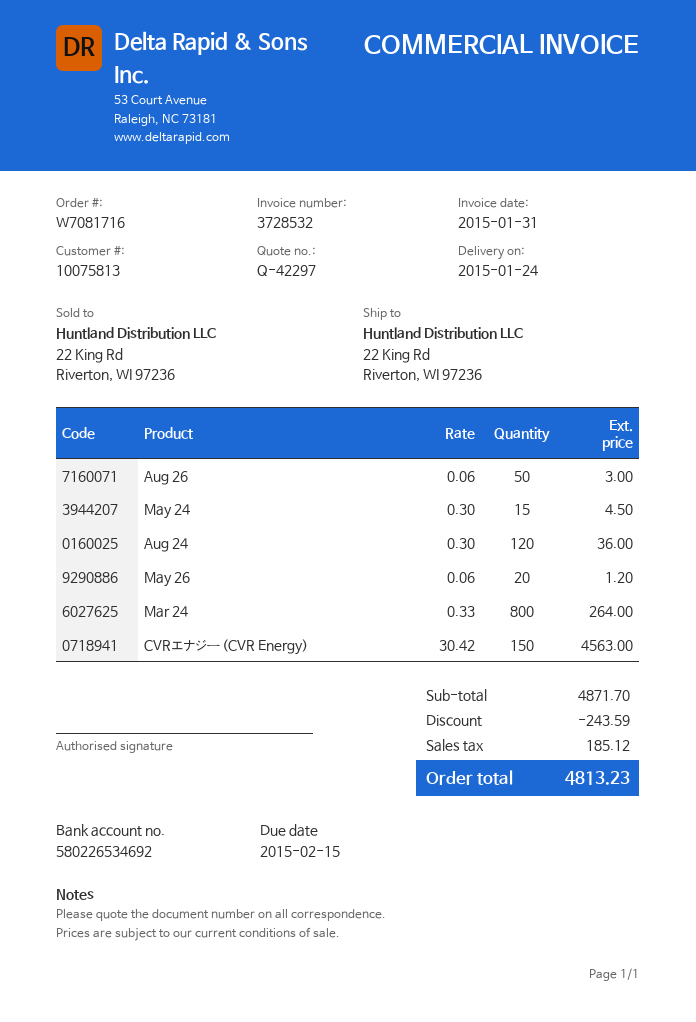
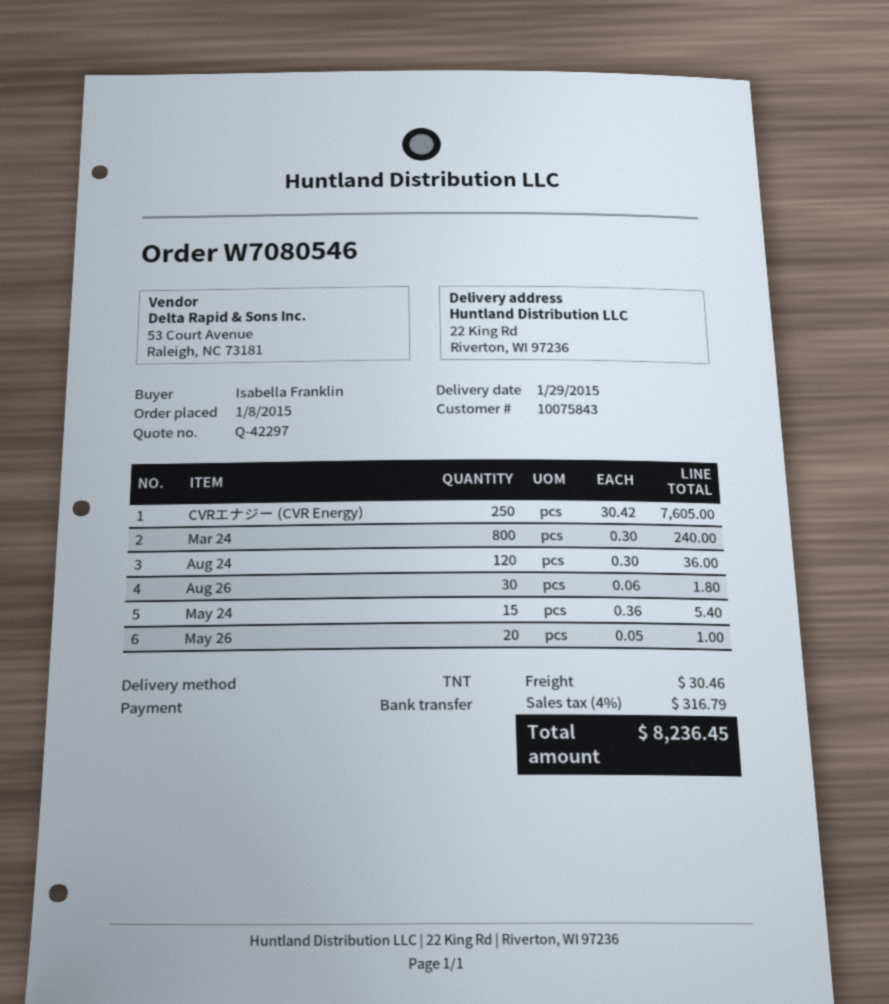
order number: W7081716 -> W7080546
delivery date: 2015-01-24 -> 2015-01-29
customer number: 10075813 -> 10075843
Aug 26: 50 x 0.06 = 3.00 -> 30 x 0.06 = 1.80
May 24: 15 x 0.30 = 4.50 -> 15 x 0.36 = 5.40
May 26: 20 x 0.06 = 1.20 -> 20 x 0.05 = 1.00
Mar 24: 800 x 0.33 = 264.00 -> 800 x 0.30 = 240.00
CVRエナジー (CVR Energy): 150 x 30.42 = 4563.00 -> 250 x 30.42 = 7605.00
discount: 243.59 -> none
shipping: none -> 30.46
tax: 185.12 -> 316.79
total: 4813.23 -> 8236.45

